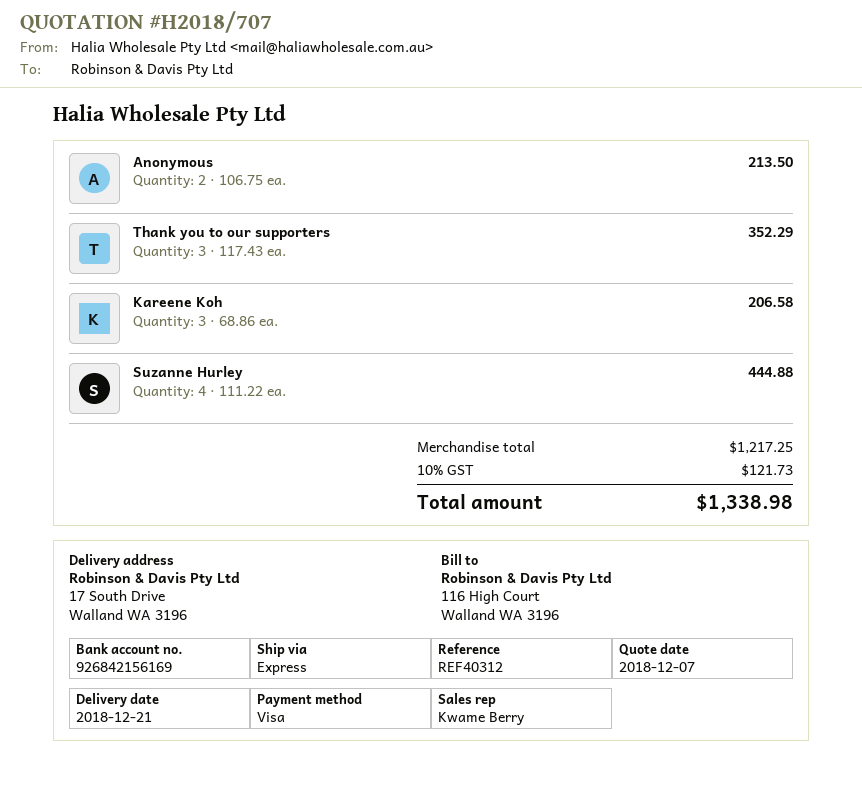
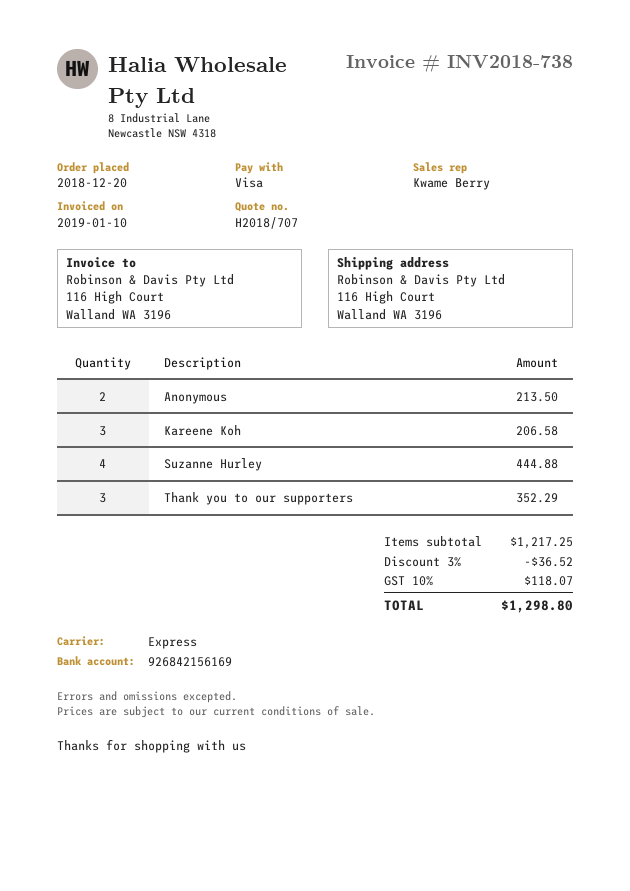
ship to: 17 South Drive, Walland WA 3196 -> 116 High Court, Walland WA 3196
discount: none -> 3% = 36.52
tax: 10% = 121.73 -> 10% = 118.07
total: 1338.98 -> 1298.80

